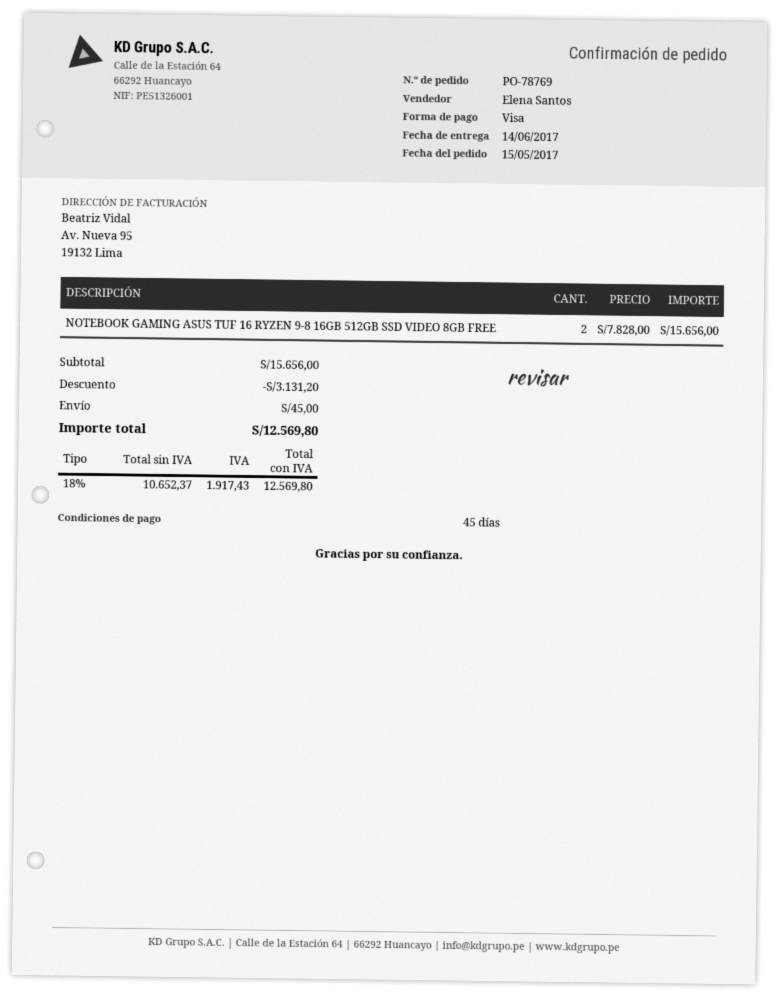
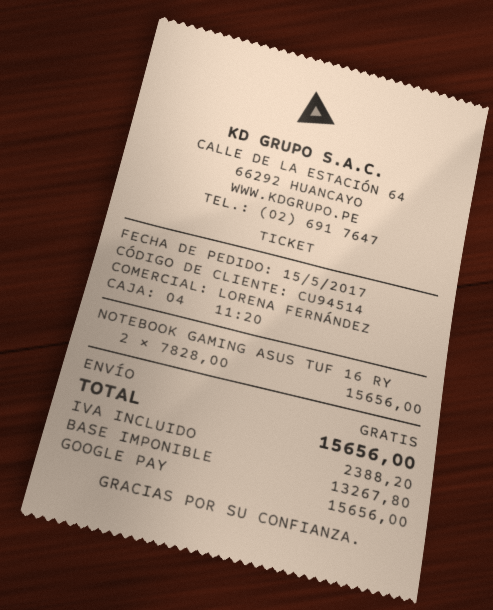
sales rep: Elena Santos -> LORENA FERNÁNDEZ
payment method: Visa -> Google Pay
discount: 3131.20 -> none
shipping: 45.00 -> 0.00
net: 10652.37 -> 13267.80
tax: 1917.43 -> 2388.20
total: 12569.80 -> 15656.00

